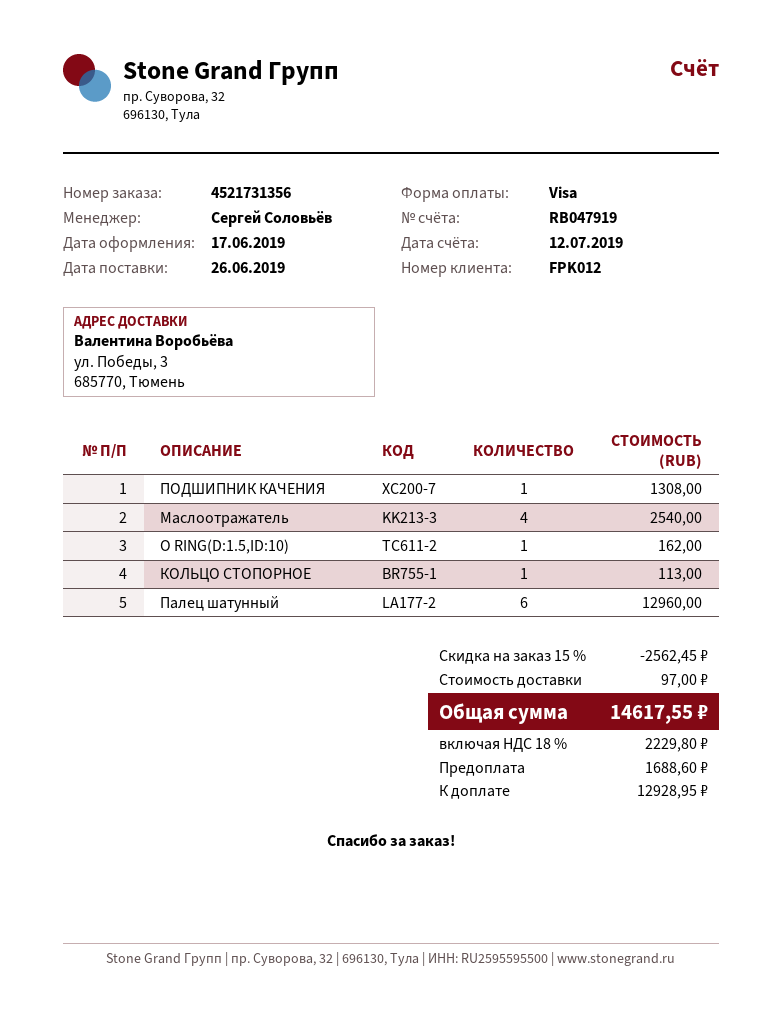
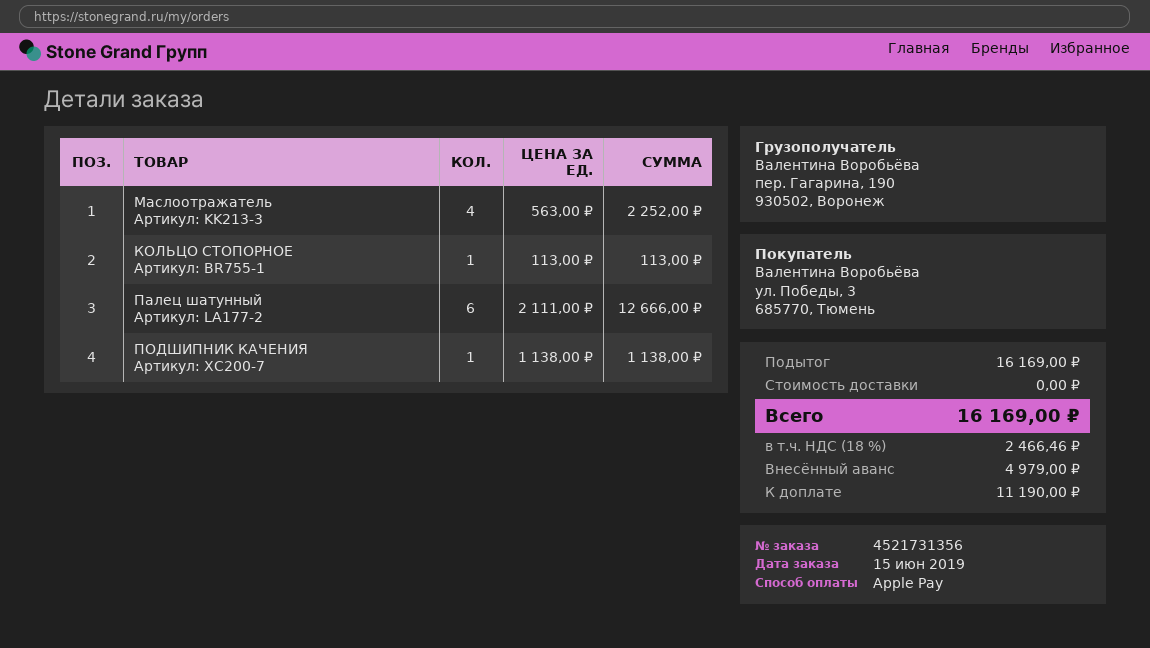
order date: 2019-06-17 -> 2019-06-15
payment method: Visa -> Apple Pay
ship to: ул. Победы, 3, 685770, Тюмень -> пер. Гагарина, 190, 930502, Воронеж
ПОДШИПНИК КАЧЕНИЯ: 1 for 1308.00 -> 1 for 1138.00
Маслоотражатель: 4 for 2540.00 -> 4 for 2252.00
O RING(D:1.5,ID:10): 1 for 162.00 -> none
Палец шатунный: 6 for 12960.00 -> 6 for 12666.00
discount: 15% = 2562.45 -> none
shipping: 97.00 -> 0.00
tax: 18% = 2229.80 -> 18% = 2466.46
total: 14617.55 -> 16169.00
deposit: 1688.60 -> 4979.00
balance: 12928.95 -> 11190.00

